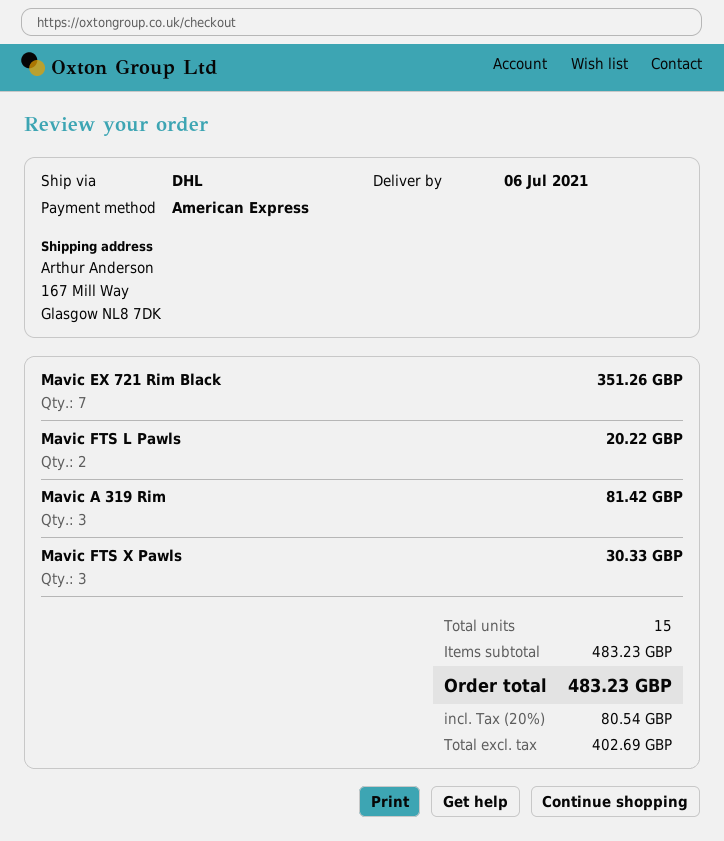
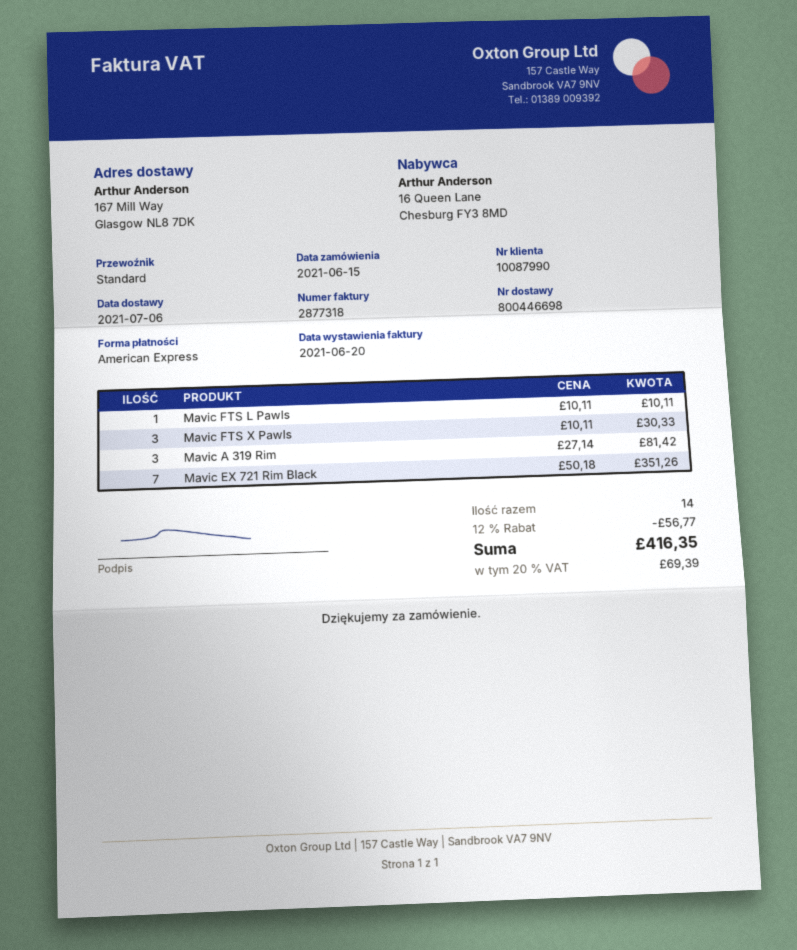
shipping method: DHL -> standard
Mavic FTS L Pawls: 2 for 20.22 -> 1 for 10.11
total quantity: 15 -> 14
discount: none -> 12% = 56.77
tax: 20% = 80.54 -> 20% = 69.39
total: 483.23 -> 416.35

